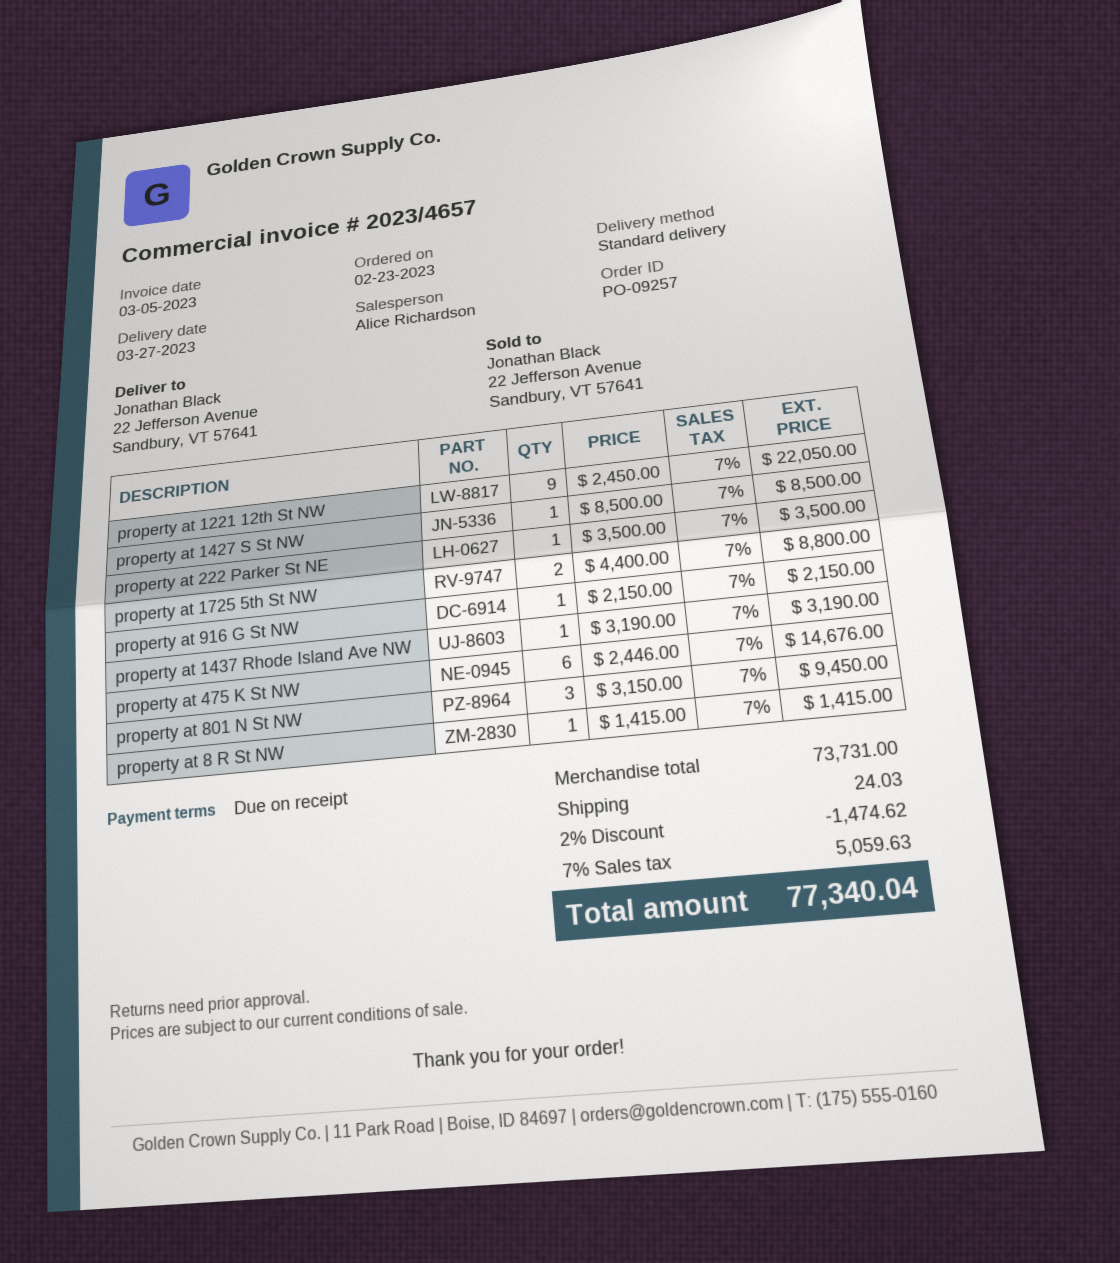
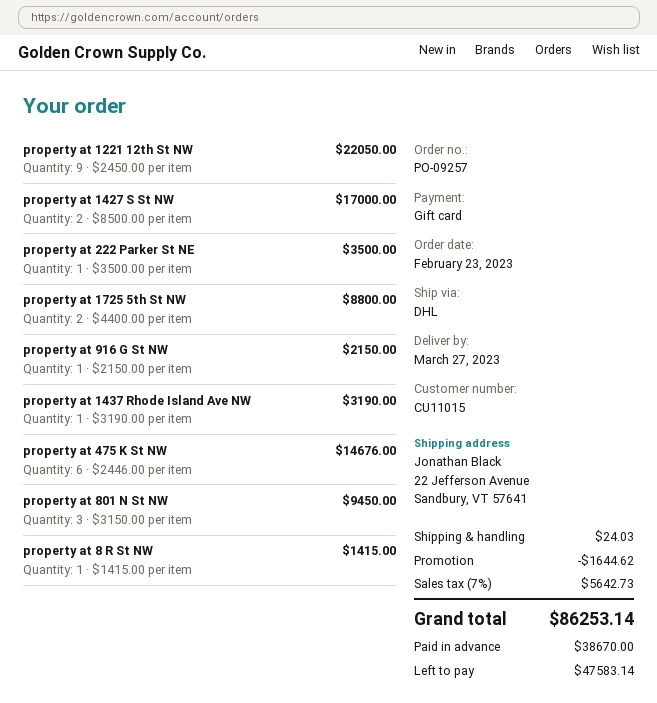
shipping method: standard -> DHL
property at 1427 S St NW: 1 x 8500.00 = 8500.00 -> 2 x 8500.00 = 17000.00
discount: 1474.62 -> 1644.62
tax: 7% = 5059.63 -> 7% = 5642.73
total: 77340.04 -> 86253.14

